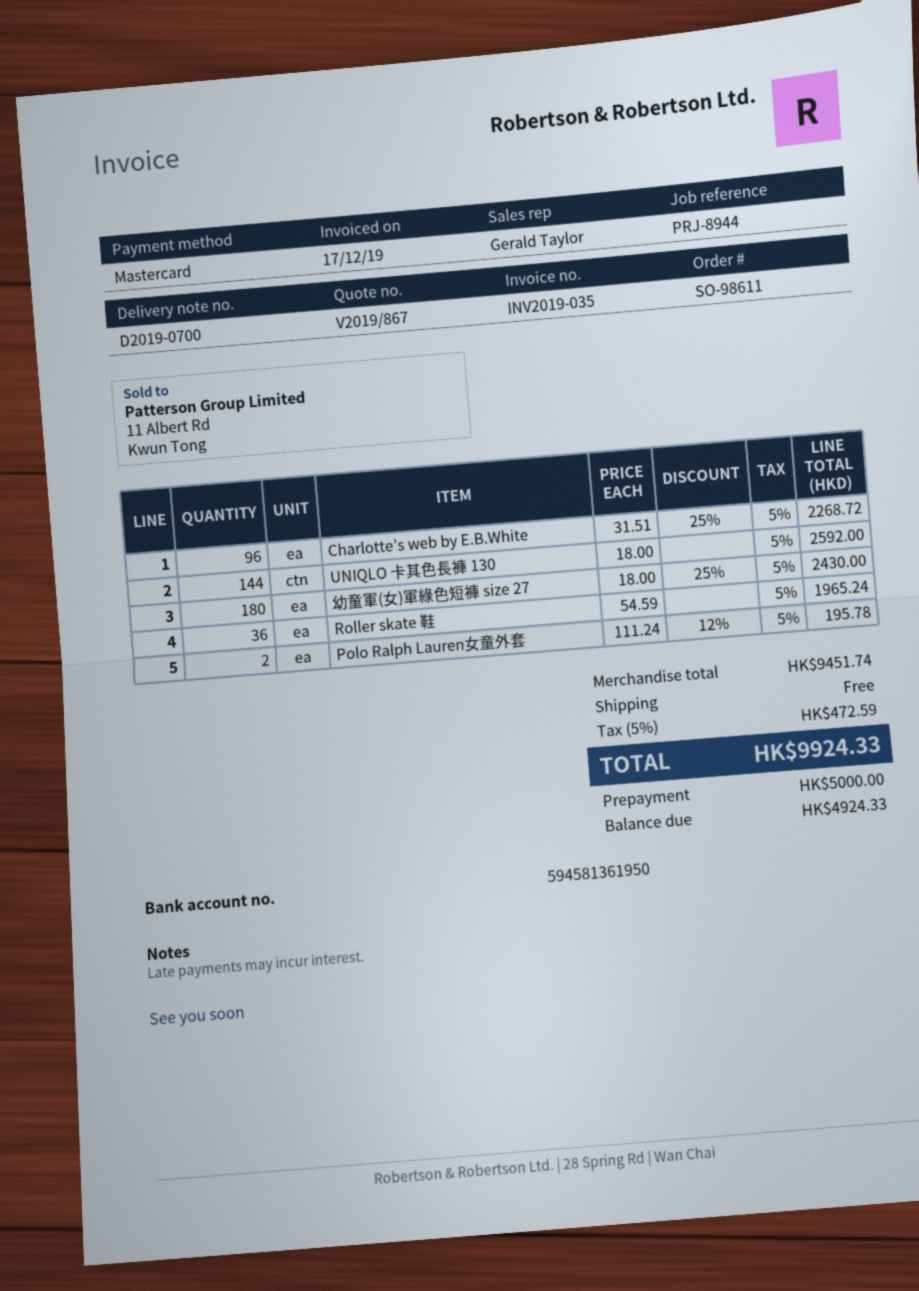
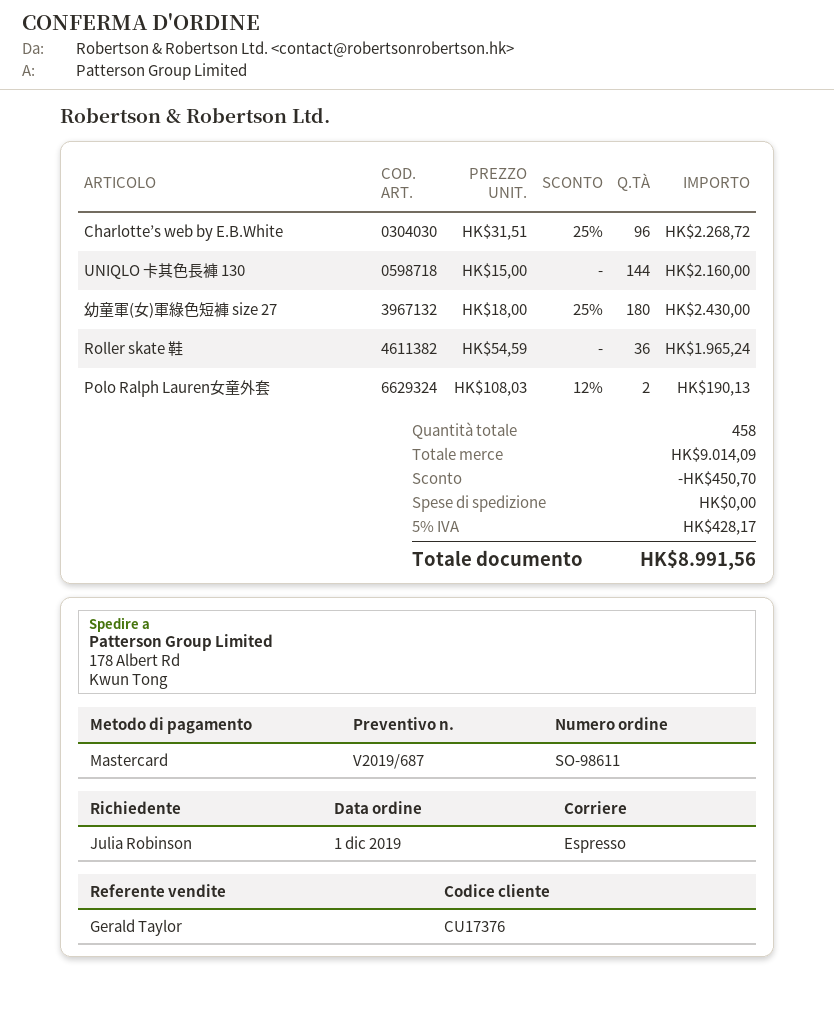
quote number: V2019/867 -> V2019/687
UNIQLO 卡其色長褲 130: 144 x 18.00 = 2592.00 -> 144 x 15.00 = 2160.00
Polo Ralph Lauren女童外套: 2 x 111.24 - 12% = 195.78 -> 2 x 108.03 - 12% = 190.13
subtotal: 9451.74 -> 9014.09
discount: none -> 450.70
tax: 5% = 472.59 -> 5% = 428.17
total: 9924.33 -> 8991.56

